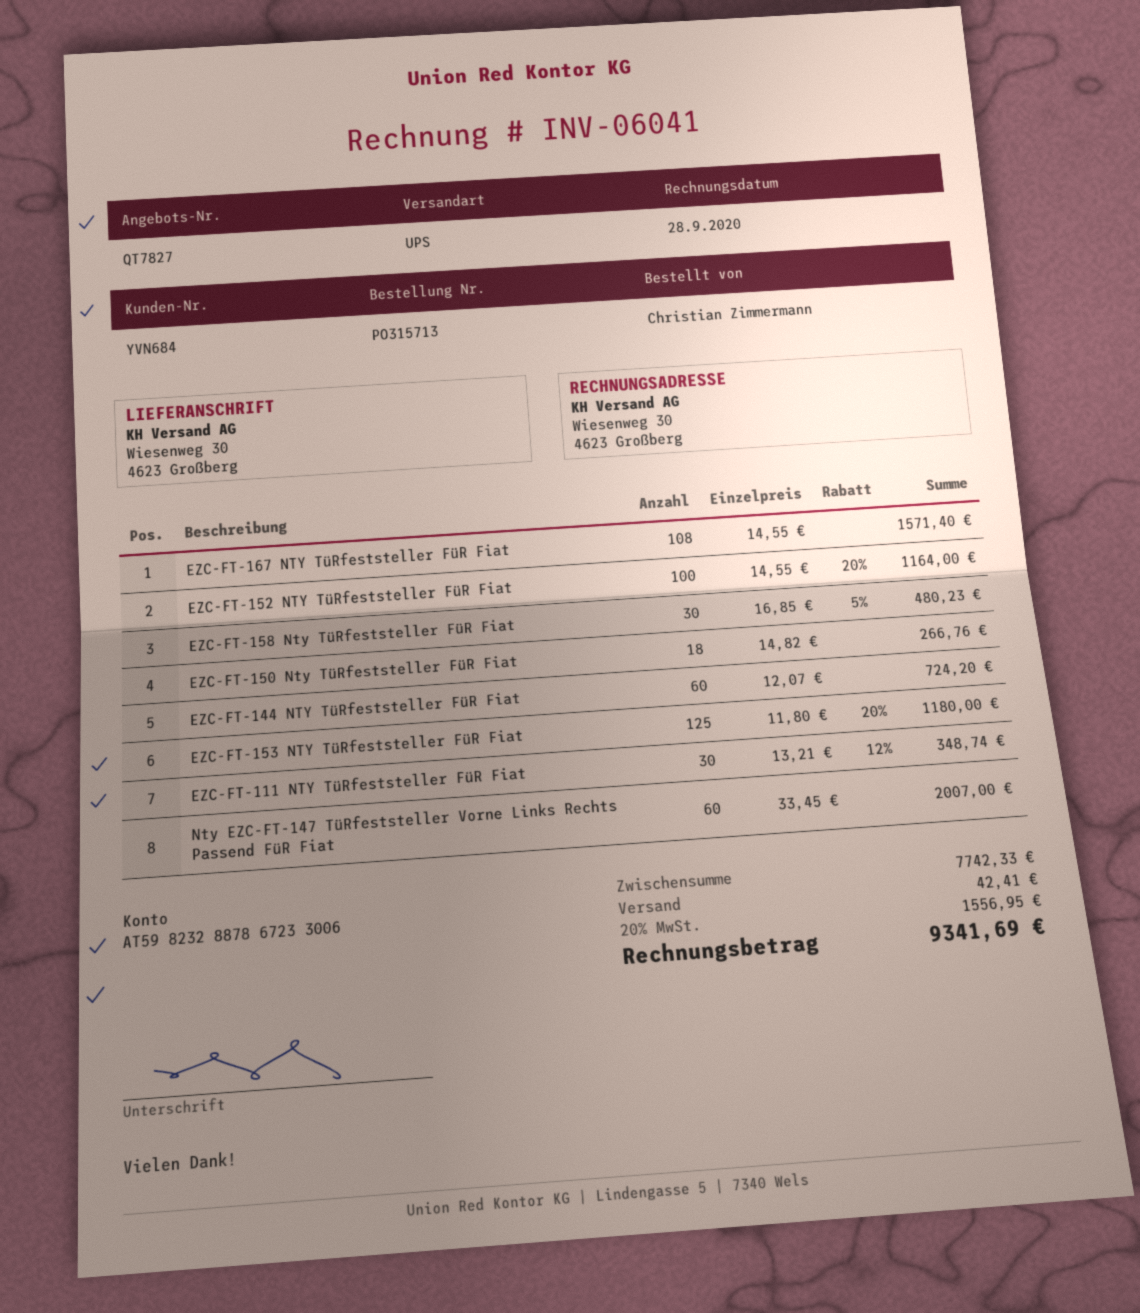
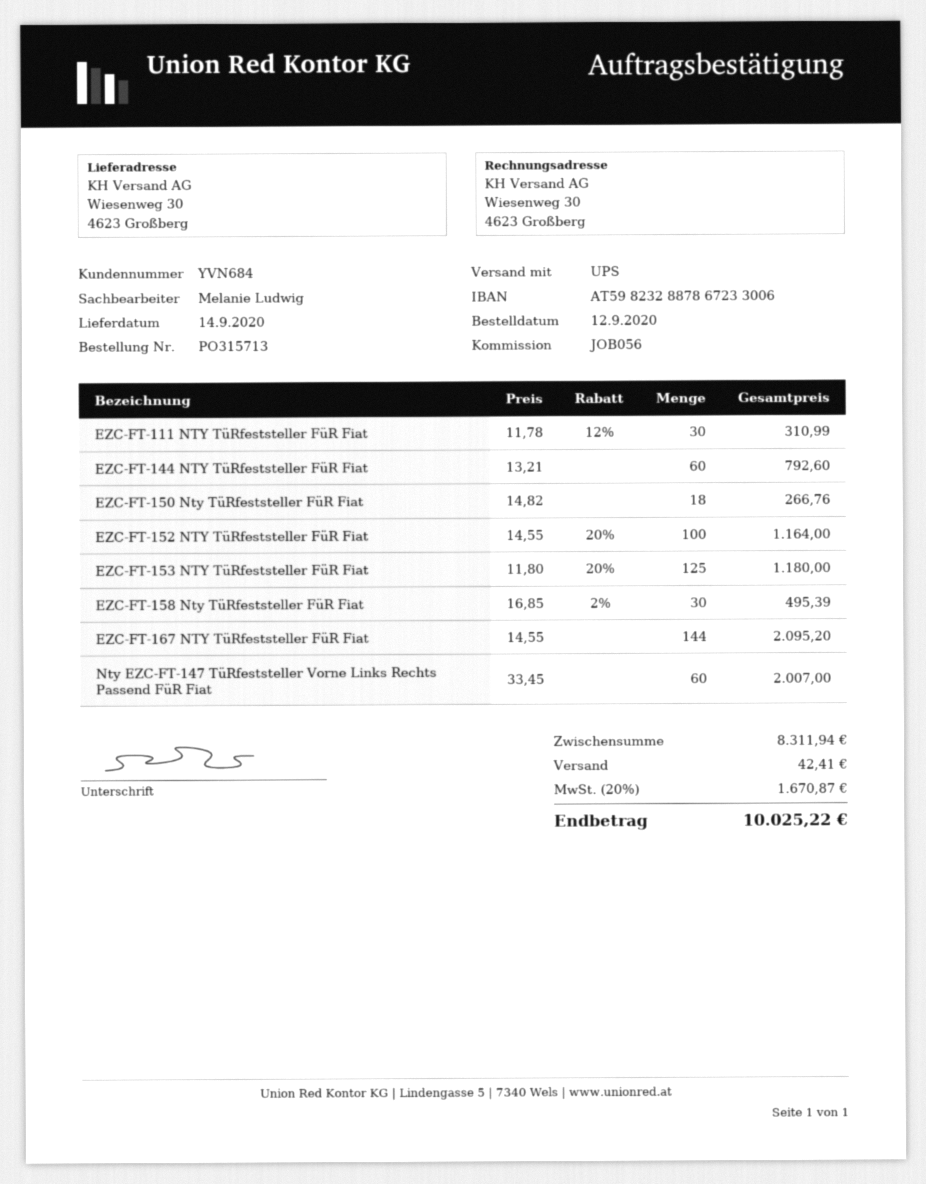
EZC-FT-167 NTY TüRfeststeller FüR Fiat: 108 x 14.55 = 1571.40 -> 144 x 14.55 = 2095.20
EZC-FT-158 Nty TüRfeststeller FüR Fiat: 30 x 16.85 - 5% = 480.23 -> 30 x 16.85 - 2% = 495.39
EZC-FT-144 NTY TüRfeststeller FüR Fiat: 60 x 12.07 = 724.20 -> 60 x 13.21 = 792.60
EZC-FT-111 NTY TüRfeststeller FüR Fiat: 30 x 13.21 - 12% = 348.74 -> 30 x 11.78 - 12% = 310.99
subtotal: 7742.33 -> 8311.94
tax: 20% = 1556.95 -> 20% = 1670.87
total: 9341.69 -> 10025.22

